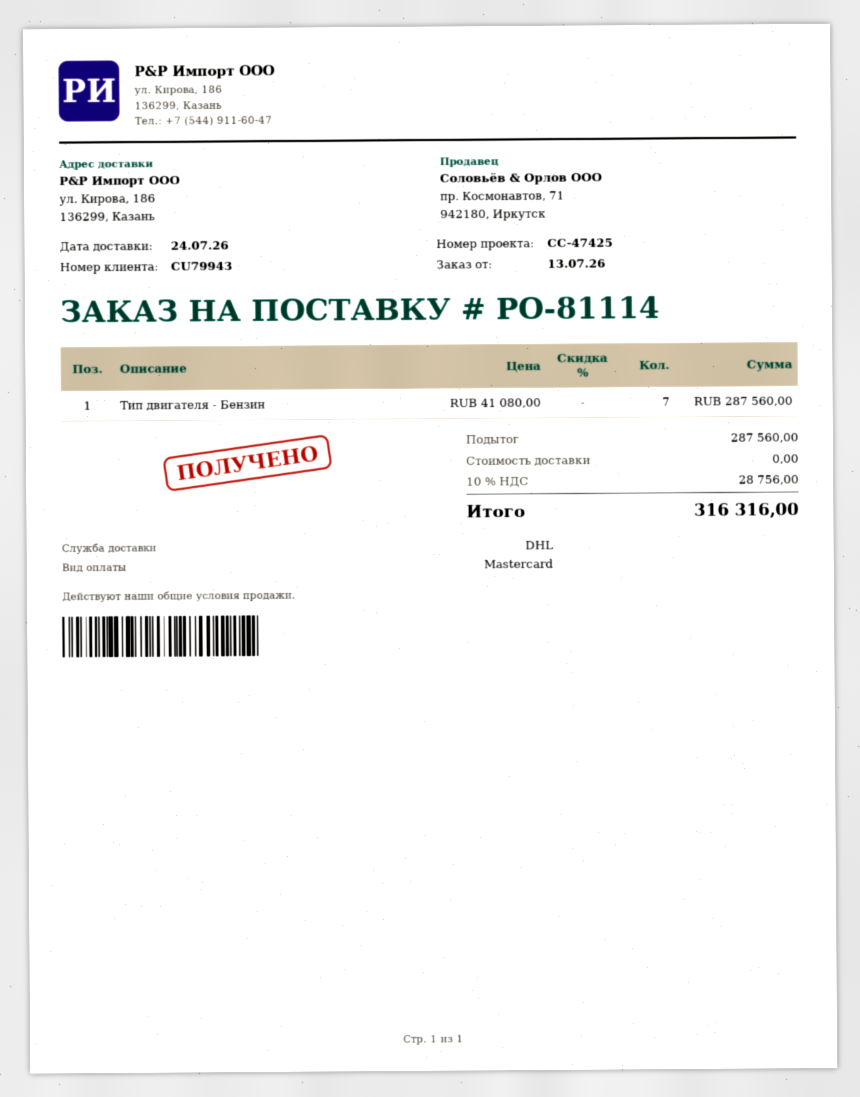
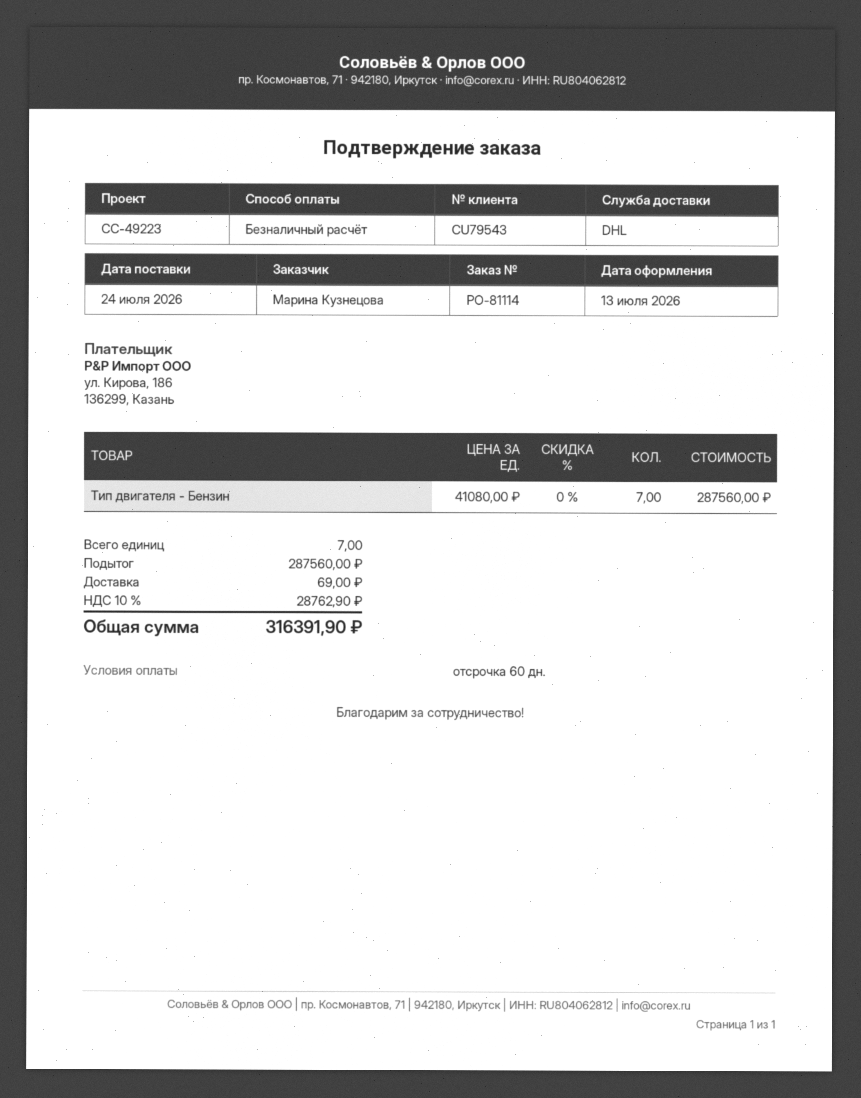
customer number: CU79943 -> CU79543
reference: CC-47425 -> CC-49223
payment method: Mastercard -> bank transfer
shipping: 0.00 -> 69.00
tax: 10% = 28756.00 -> 10% = 28762.90
total: 316316.00 -> 316391.90

